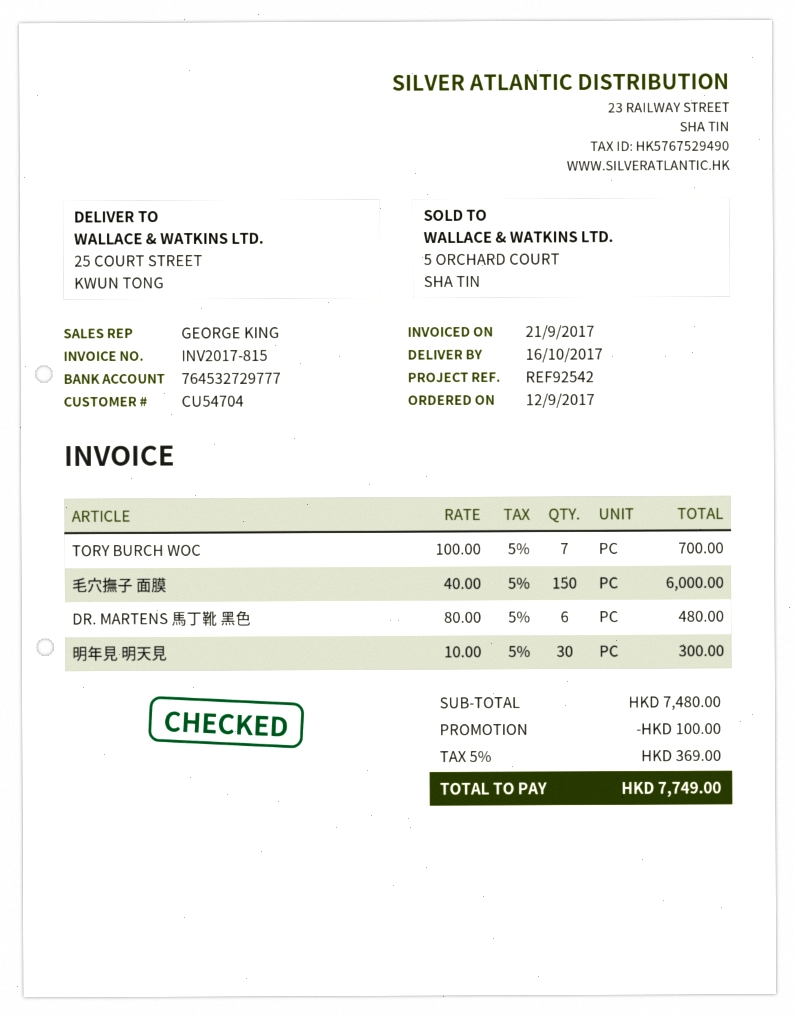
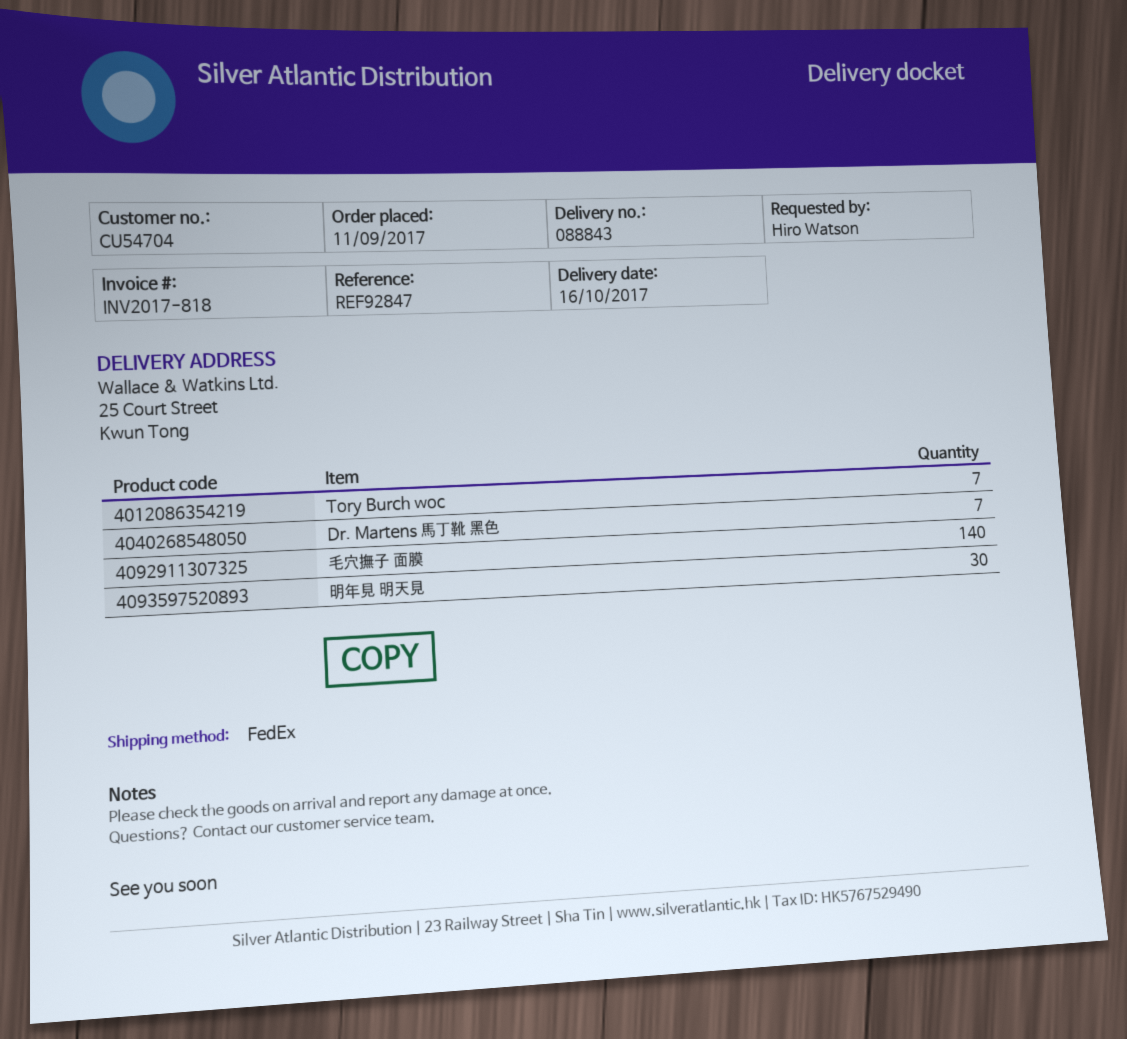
order date: 2017-09-12 -> 2017-09-11
invoice number: INV2017-815 -> INV2017-818
reference: REF92542 -> REF92847
毛穴撫子 面膜: 150 -> 140
DR. MARTENS 馬丁靴 黑色: 6 -> 7

